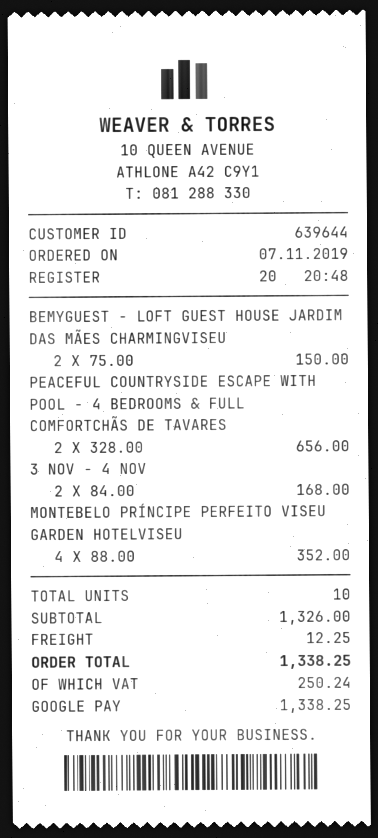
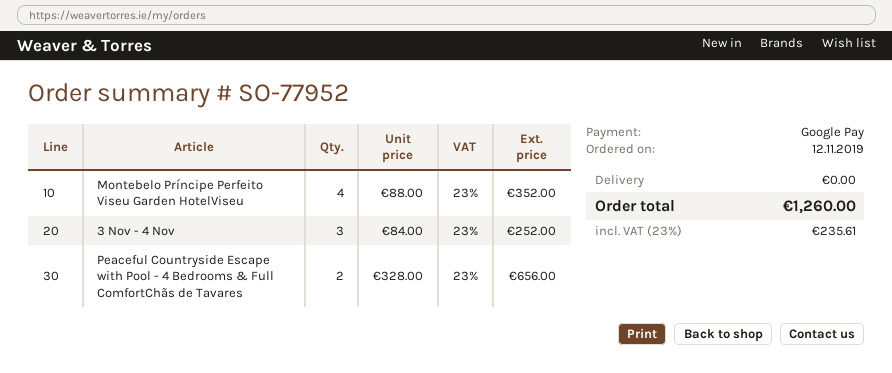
order date: 2019-11-07 -> 2019-11-12
BEMYGUEST - LOFT GUEST HOUSE JARDIM DAS MÃES CHARMINGVISEU: 2 x 75.00 = 150.00 -> none
3 NOV - 4 NOV: 2 x 84.00 = 168.00 -> 3 x 84.00 = 252.00
shipping: 12.25 -> 0.00
tax: 250.24 -> 235.61
total: 1338.25 -> 1260.00

